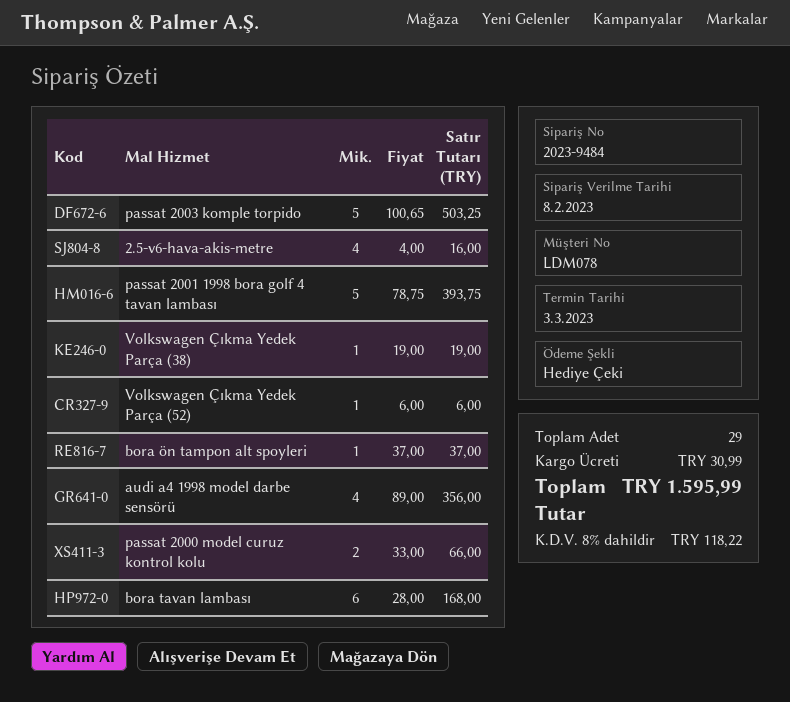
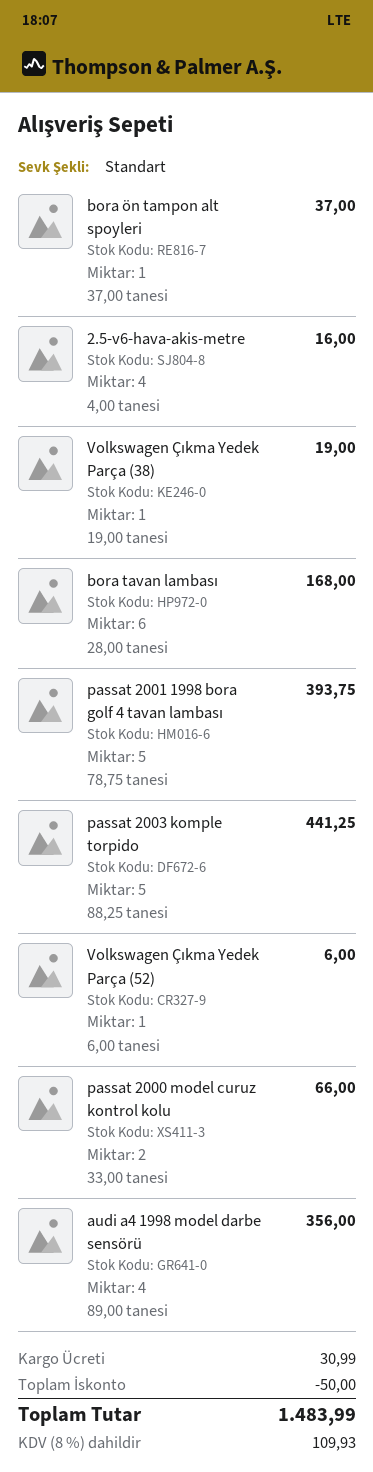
passat 2003 komple torpido: 5 x 100.65 = 503.25 -> 5 x 88.25 = 441.25
discount: none -> 50.00
tax: 8% = 118.22 -> 8% = 109.93
total: 1595.99 -> 1483.99

